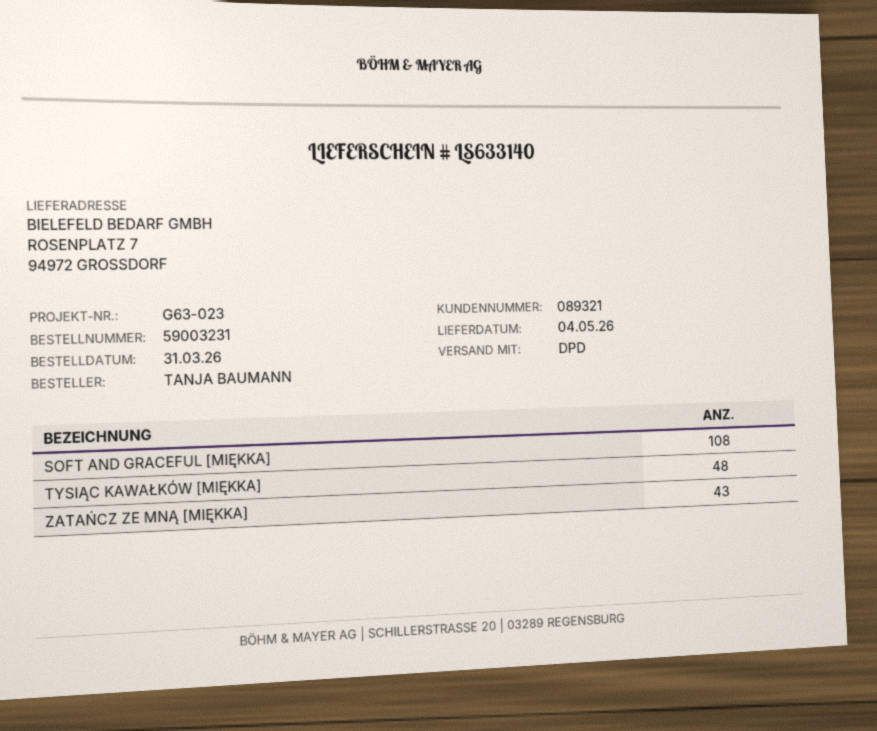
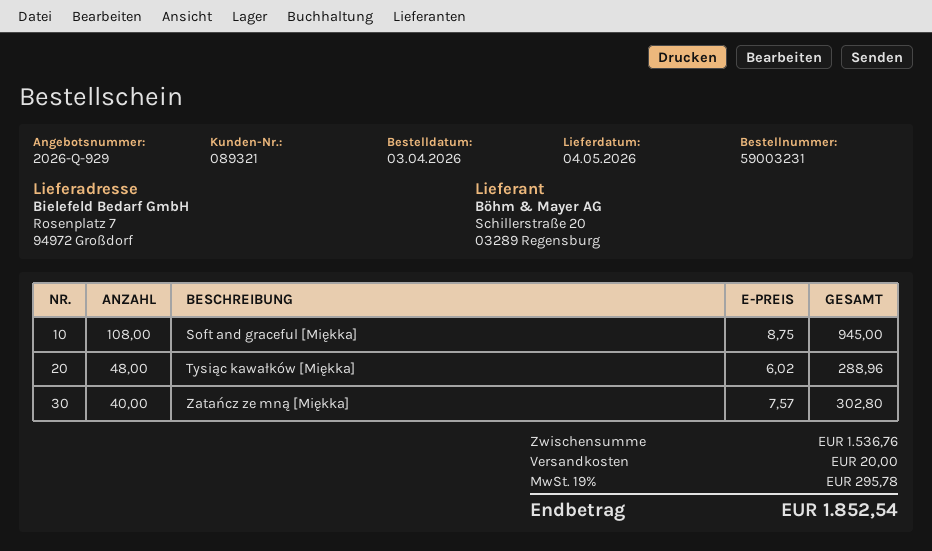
order date: 2026-03-31 -> 2026-04-03
ZATAŃCZ ZE MNĄ [MIĘKKA]: 43 -> 40

